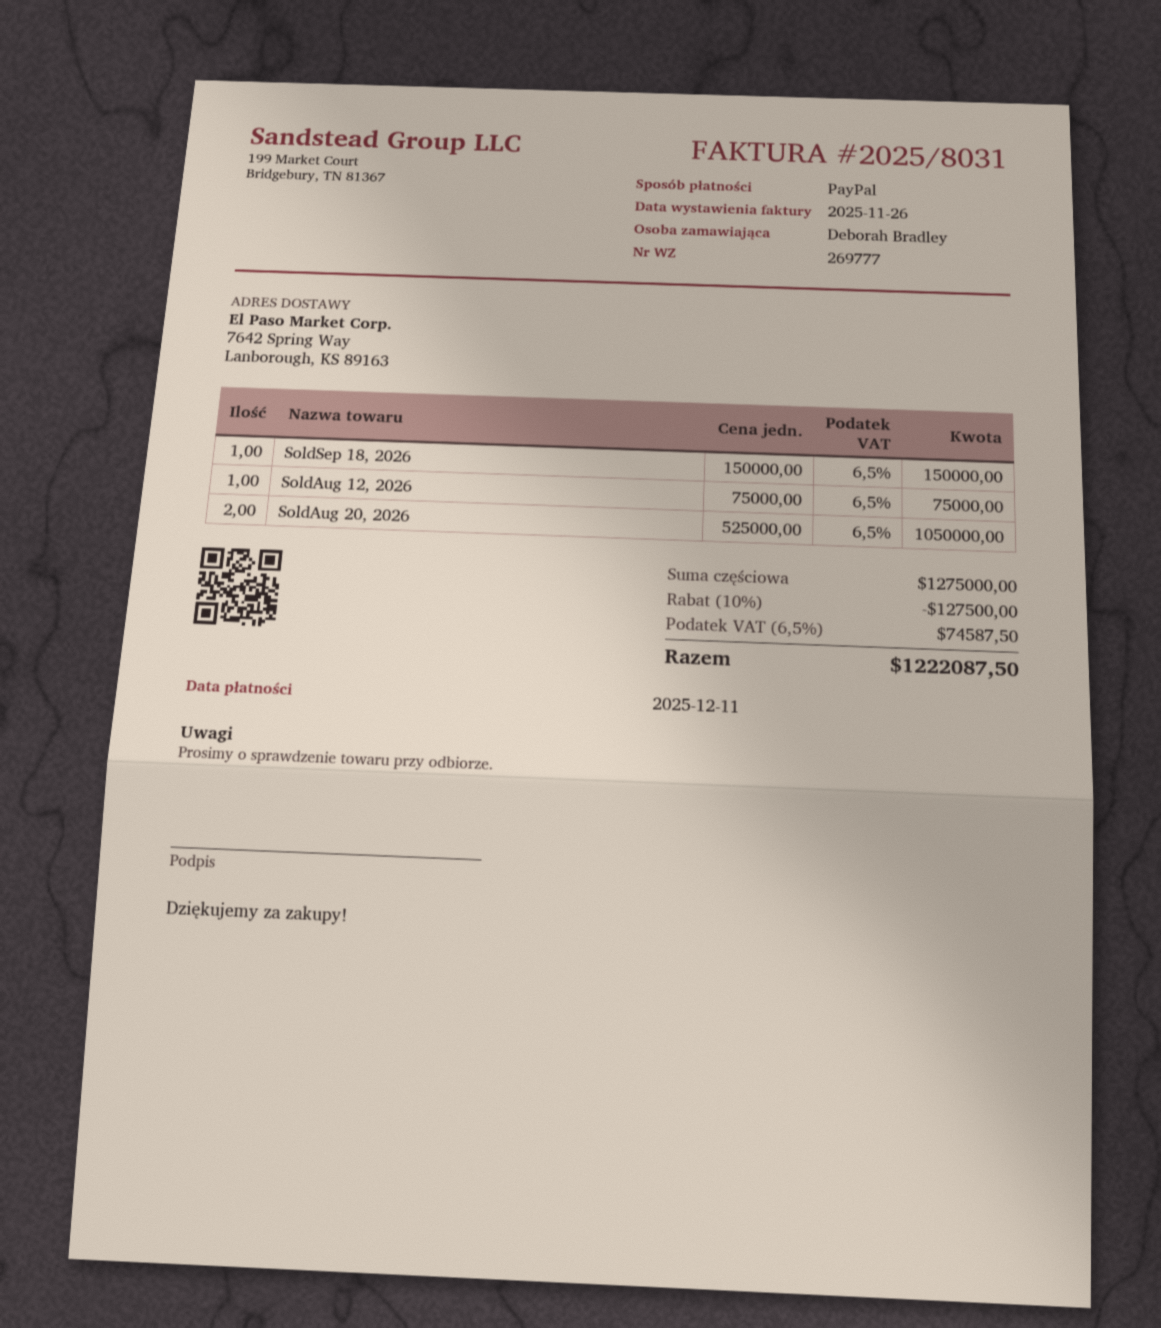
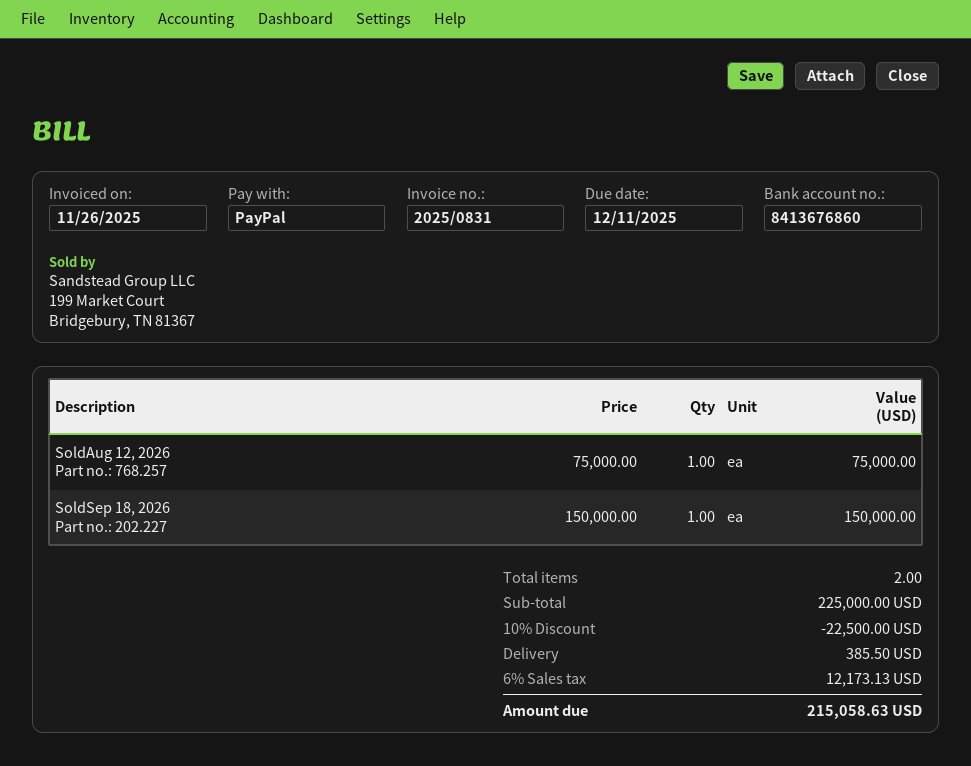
invoice number: 2025/8031 -> 2025/0831
SoldAug 20, 2026: 2 x 525000.00 = 1050000.00 -> none
subtotal: 1275000.00 -> 225000.00
discount: 10% = 127500.00 -> 10% = 22500.00
shipping: none -> 385.50
tax: 6.5% = 74587.50 -> 6% = 12173.13
total: 1222087.50 -> 215058.63

